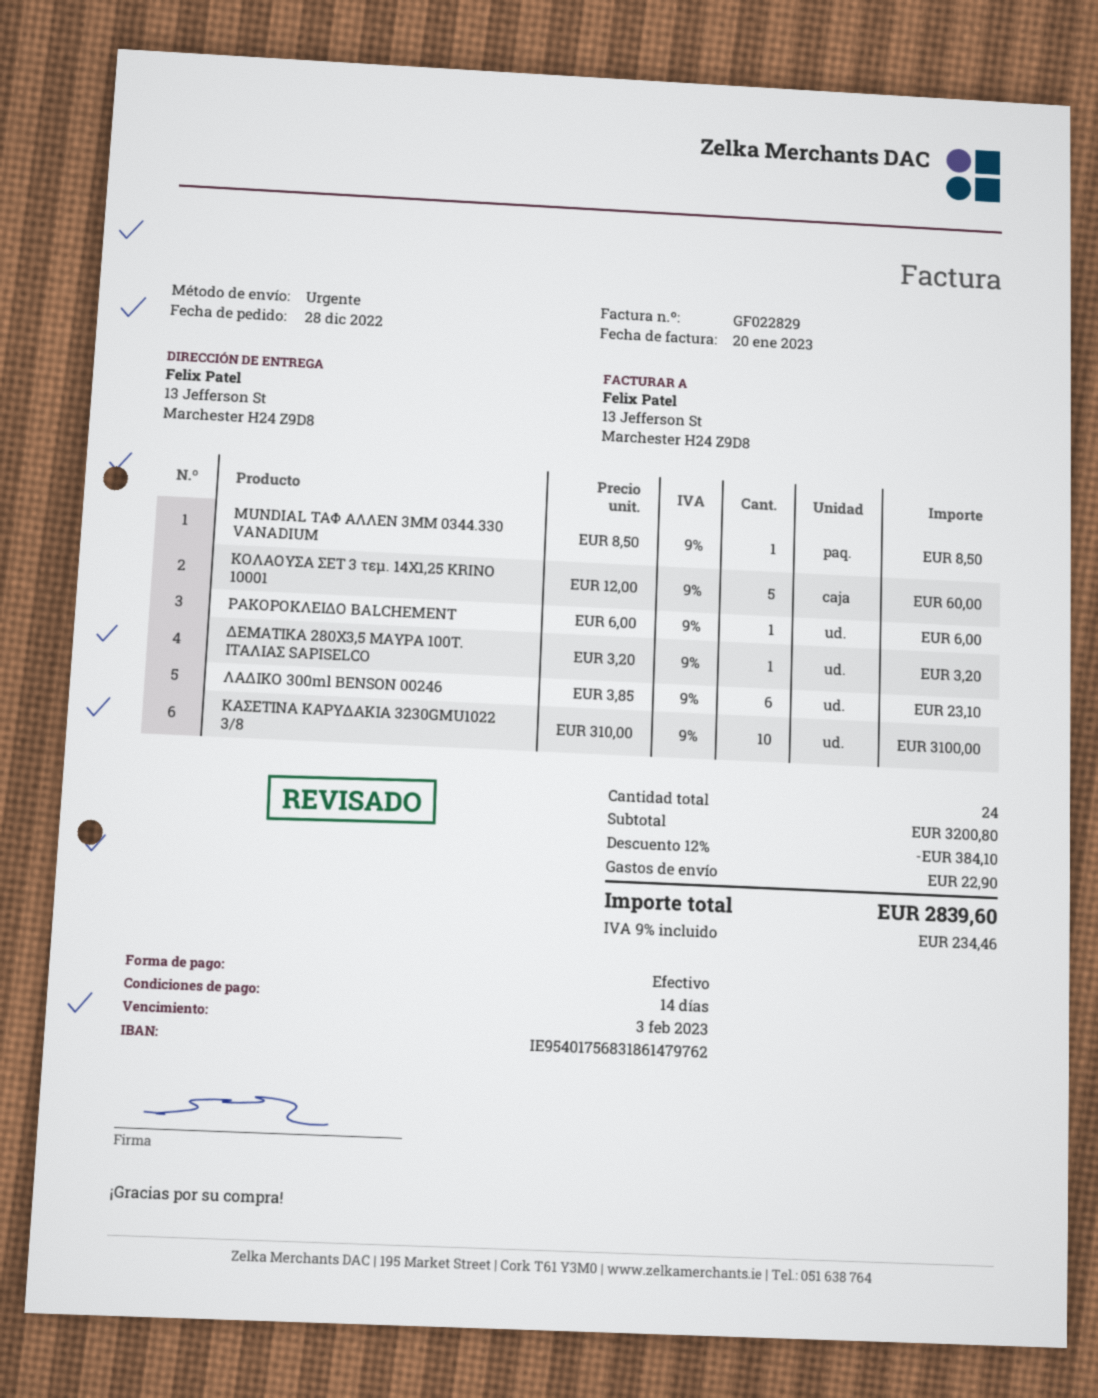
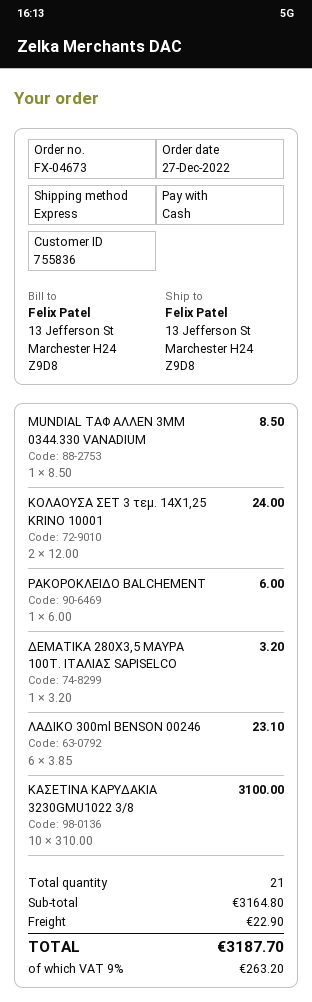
order date: 2022-12-28 -> 2022-12-27
ΚΟΛΑΟΥΣΑ ΣΕΤ 3 τεμ. 14Χ1,25 KRINO 10001: 5 x 12.00 = 60.00 -> 2 x 12.00 = 24.00
total quantity: 24 -> 21
subtotal: 3200.80 -> 3164.80
discount: 12% = 384.10 -> none
tax: 9% = 234.46 -> 9% = 263.20
total: 2839.60 -> 3187.70

